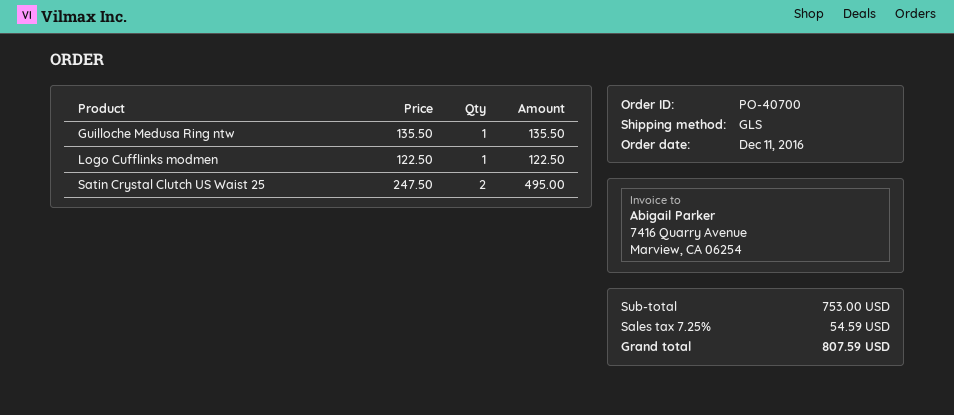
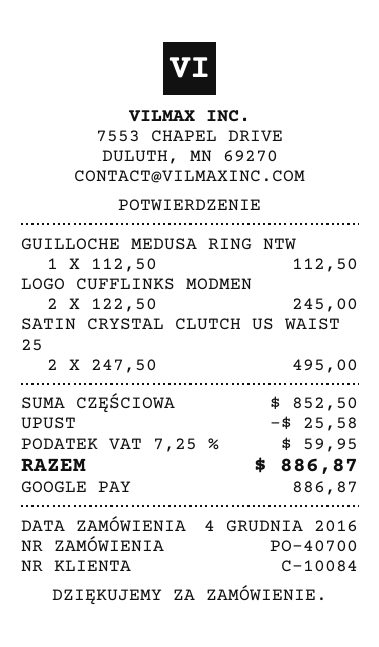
order date: 2016-12-11 -> 2016-12-04
Guilloche Medusa Ring ntw: 1 x 135.50 = 135.50 -> 1 x 112.50 = 112.50
Logo Cufflinks modmen: 1 x 122.50 = 122.50 -> 2 x 122.50 = 245.00
subtotal: 753.00 -> 852.50
discount: none -> 25.58
tax: 7.25% = 54.59 -> 7.25% = 59.95
total: 807.59 -> 886.87

